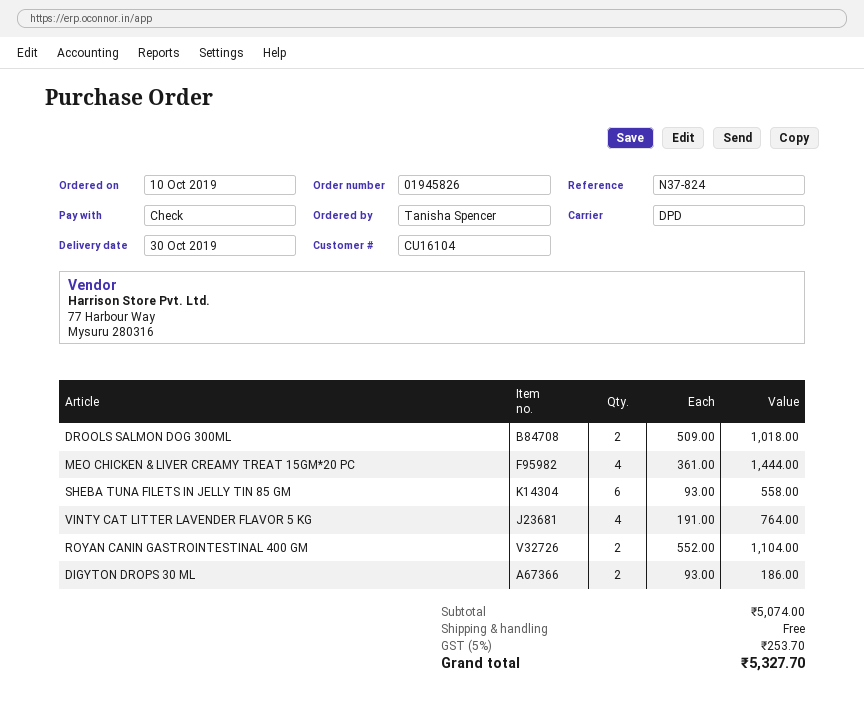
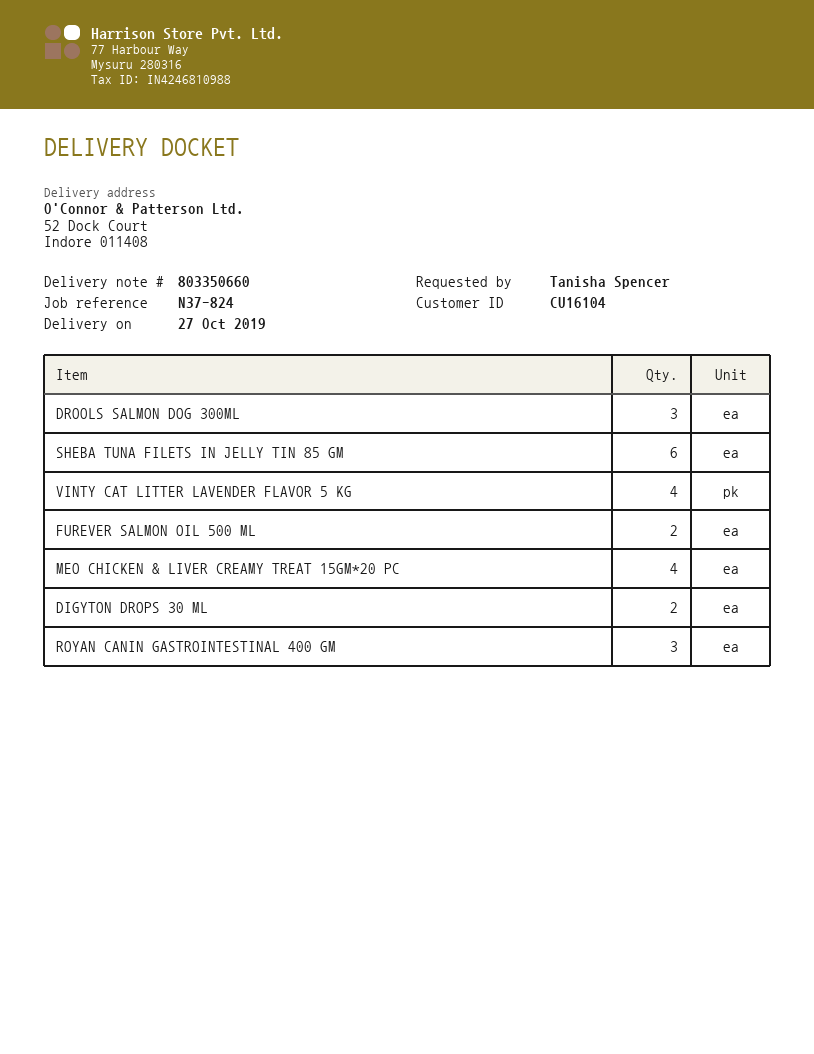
delivery date: 2019-10-30 -> 2019-10-27
DROOLS SALMON DOG 300ML: 2 -> 3
ROYAN CANIN GASTROINTESTINAL 400 GM: 2 -> 3
FUREVER SALMON OIL 500 ML: none -> 2

